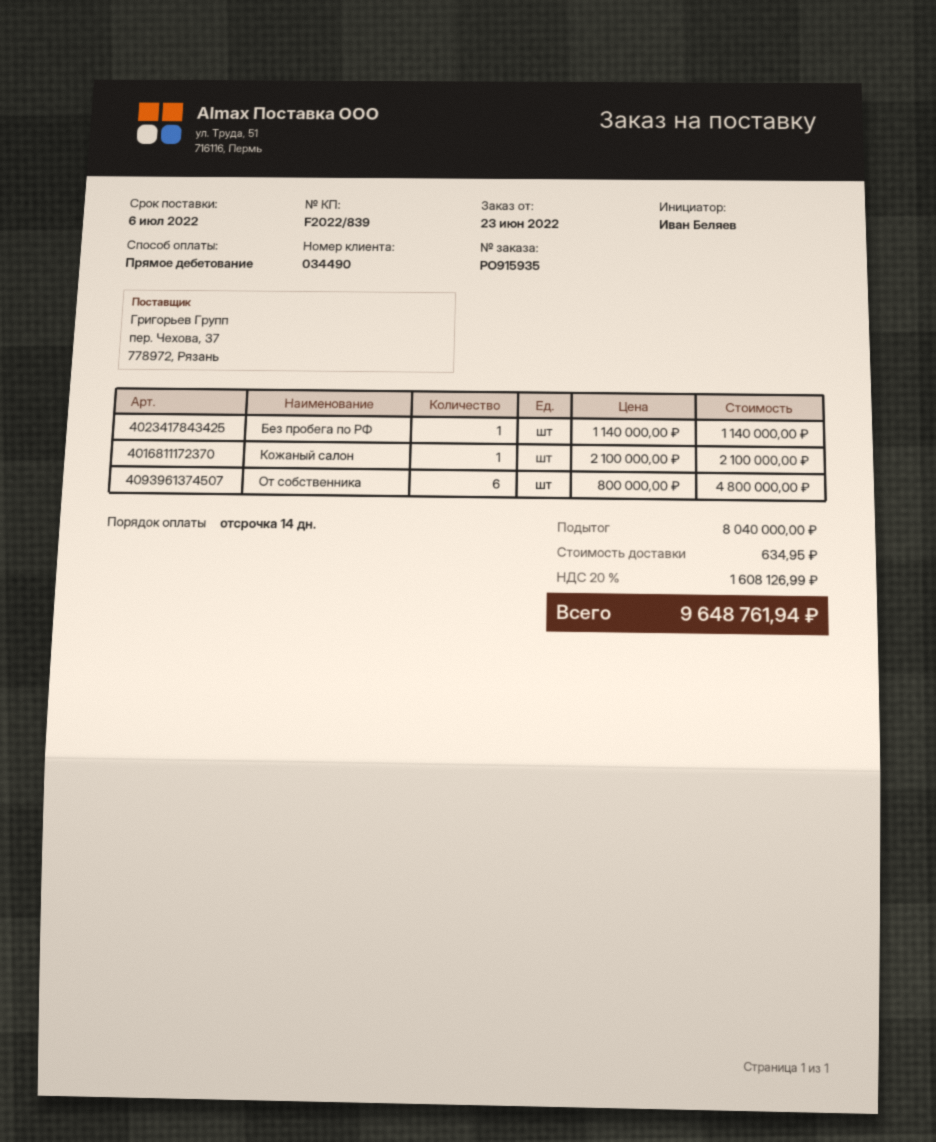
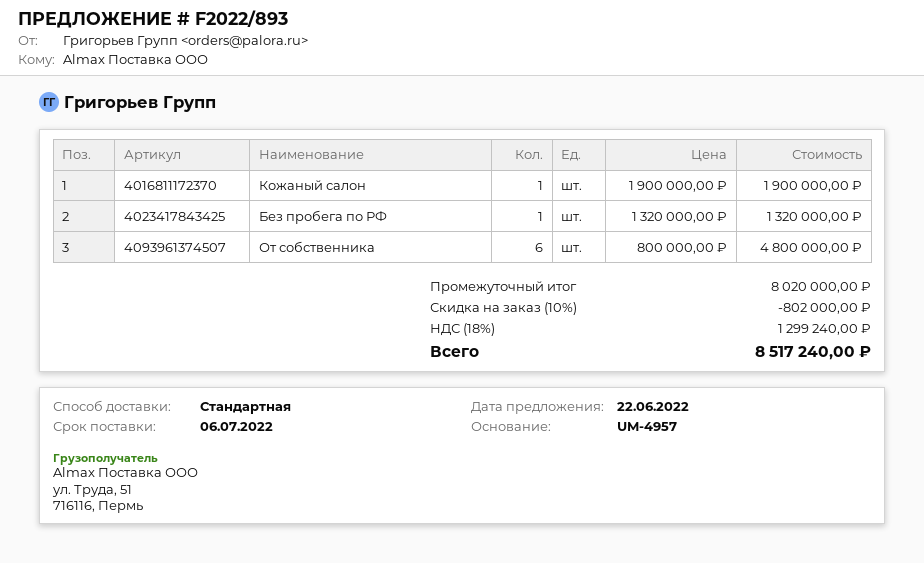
quote number: F2022/839 -> F2022/893
Без пробега по РФ: 1 x 1140000.00 = 1140000.00 -> 1 x 1320000.00 = 1320000.00
Кожаный салон: 1 x 2100000.00 = 2100000.00 -> 1 x 1900000.00 = 1900000.00
subtotal: 8040000.00 -> 8020000.00
discount: none -> 10% = 802000.00
shipping: 634.95 -> none
tax: 20% = 1608126.99 -> 18% = 1299240.00
total: 9648761.94 -> 8517240.00

